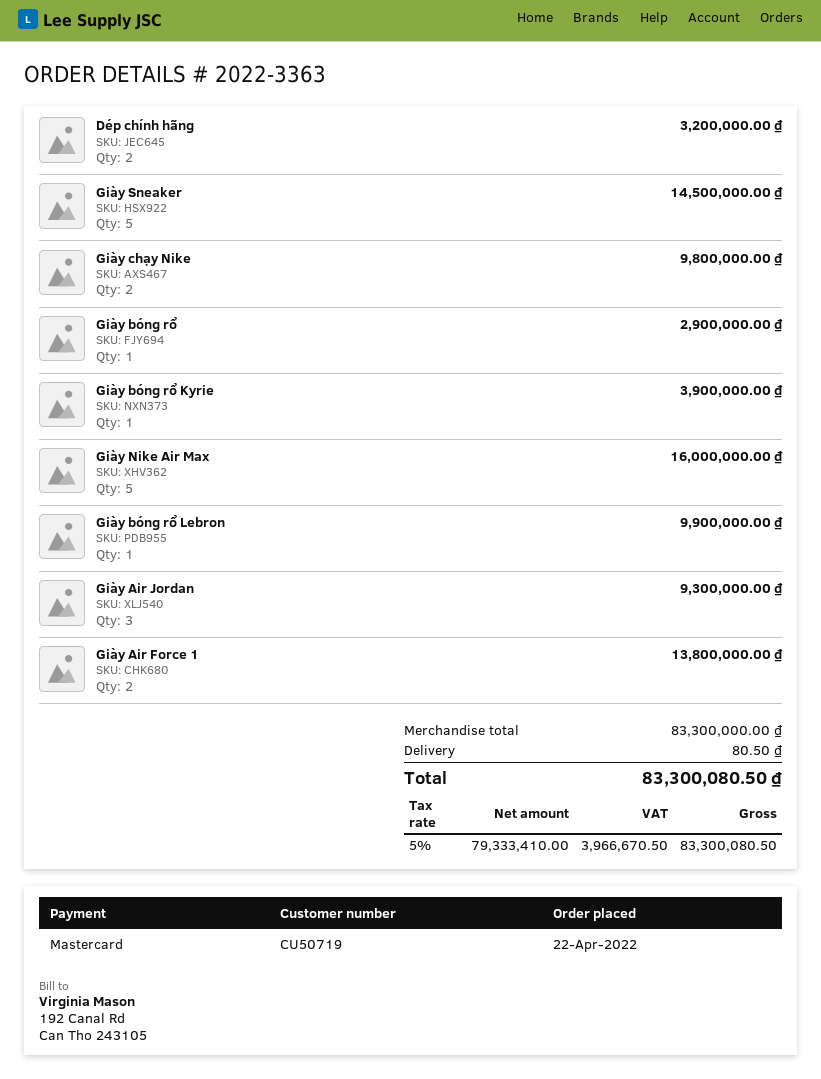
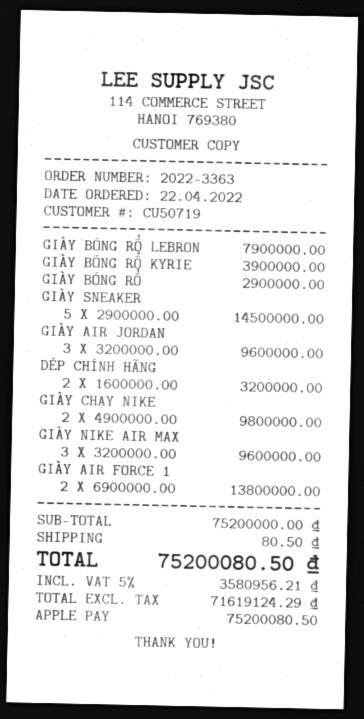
payment method: Mastercard -> Apple Pay
Giày Nike Air Max: 5 for 16000000.00 -> 3 for 9600000.00
Giày bóng rổ Lebron: 1 for 9900000.00 -> 1 for 7900000.00
Giày Air Jordan: 3 for 9300000.00 -> 3 for 9600000.00
subtotal: 83300000.00 -> 75200000.00
net: 79333410.00 -> 71619124.29
tax: 5% = 3966670.50 -> 5% = 3580956.21
total: 83300080.50 -> 75200080.50

